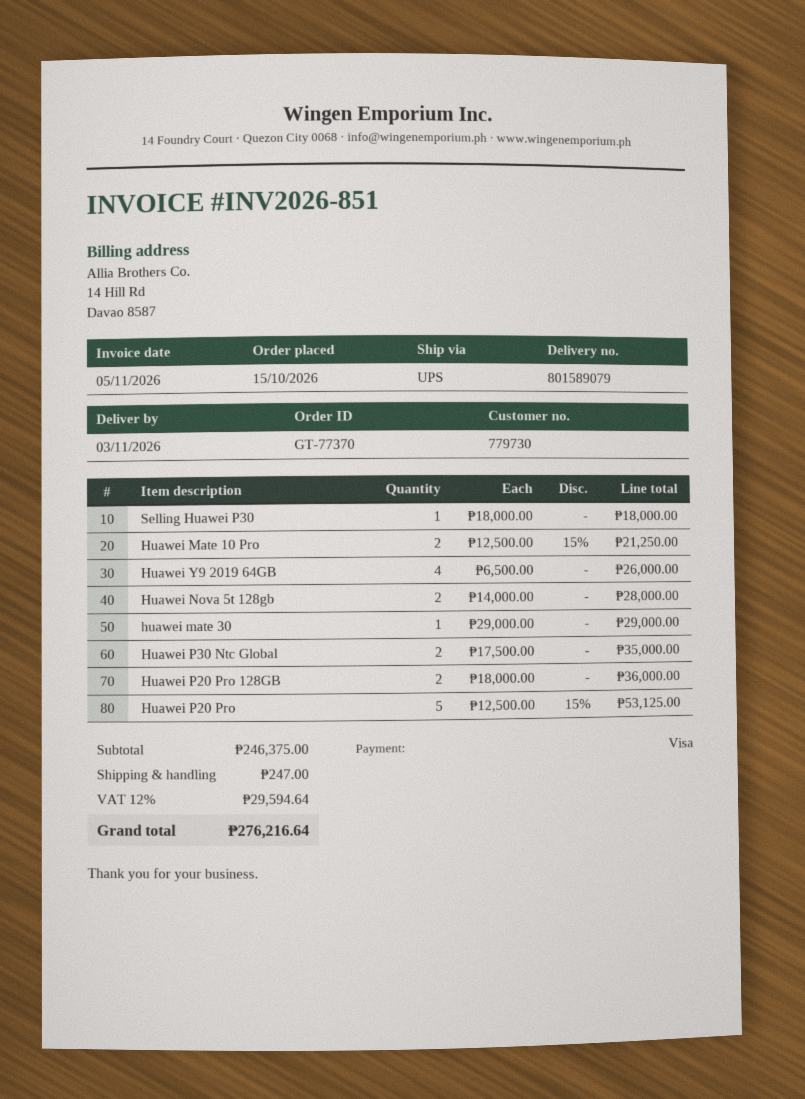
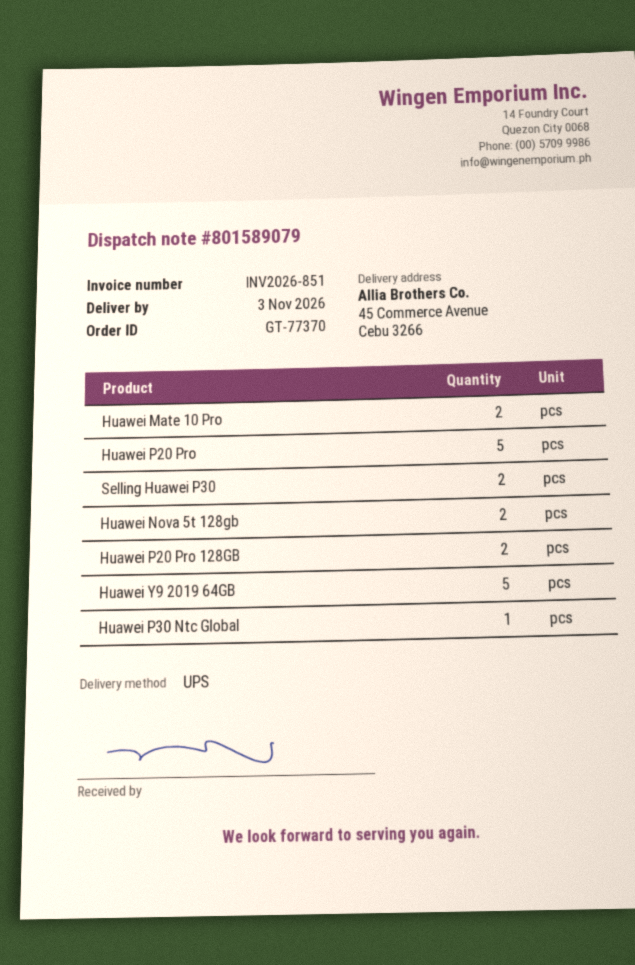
Selling Huawei P30: 1 -> 2
Huawei Y9 2019 64GB: 4 -> 5
huawei mate 30: 1 -> none
Huawei P30 Ntc Global: 2 -> 1

